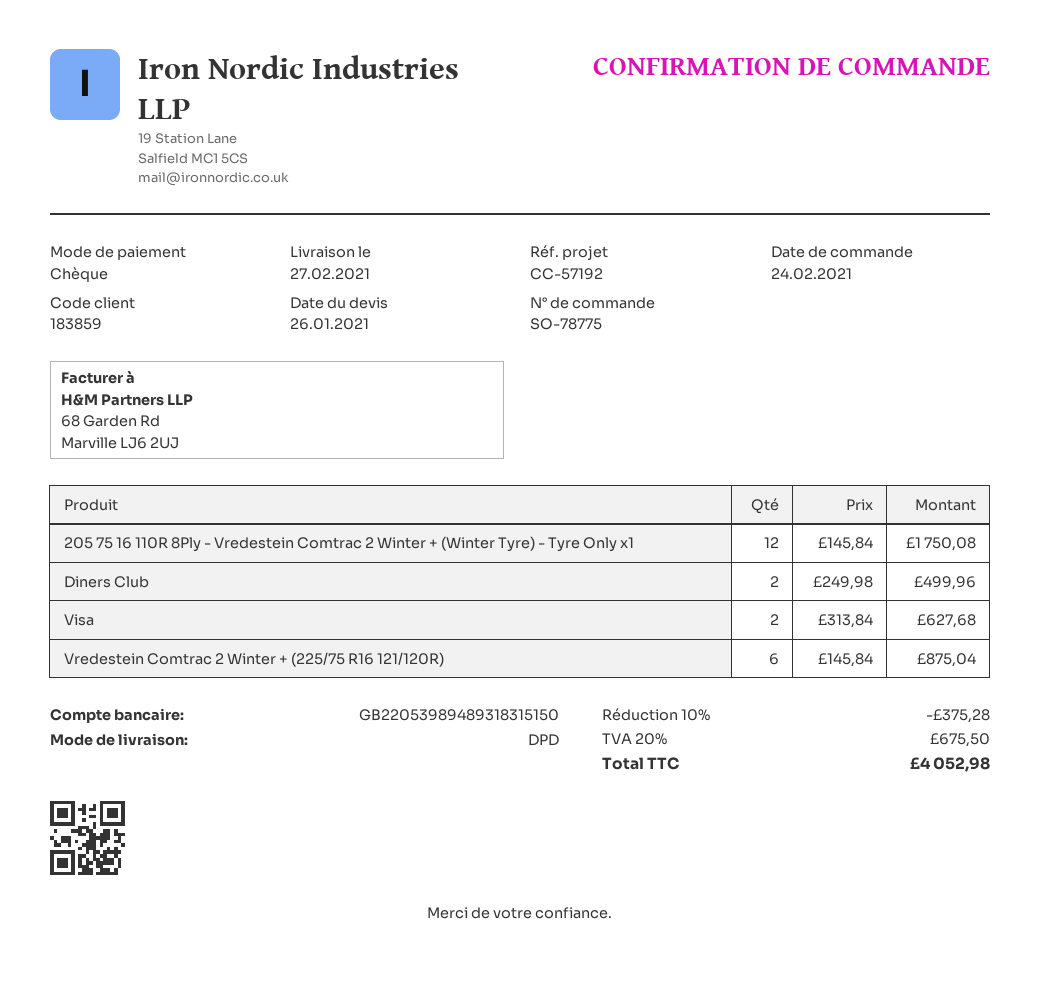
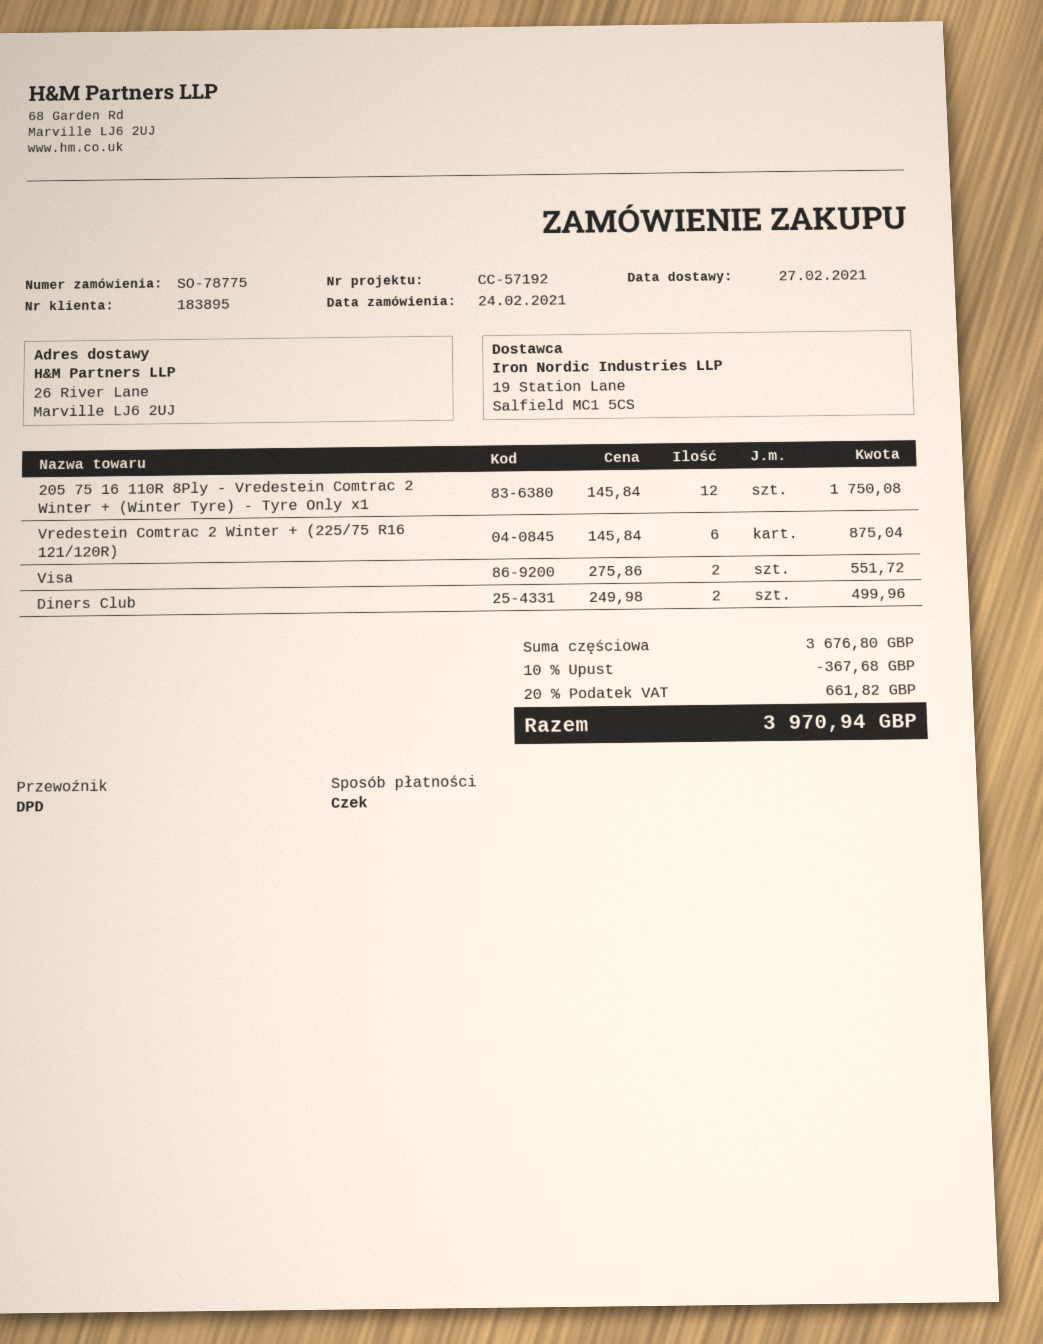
customer number: 183859 -> 183895
Visa: 2 x 313.84 = 627.68 -> 2 x 275.86 = 551.72
discount: 10% = 375.28 -> 10% = 367.68
tax: 20% = 675.50 -> 20% = 661.82
total: 4052.98 -> 3970.94

